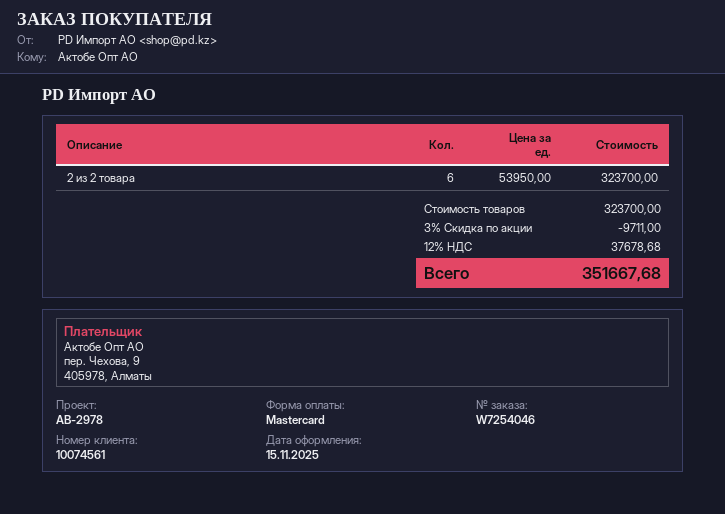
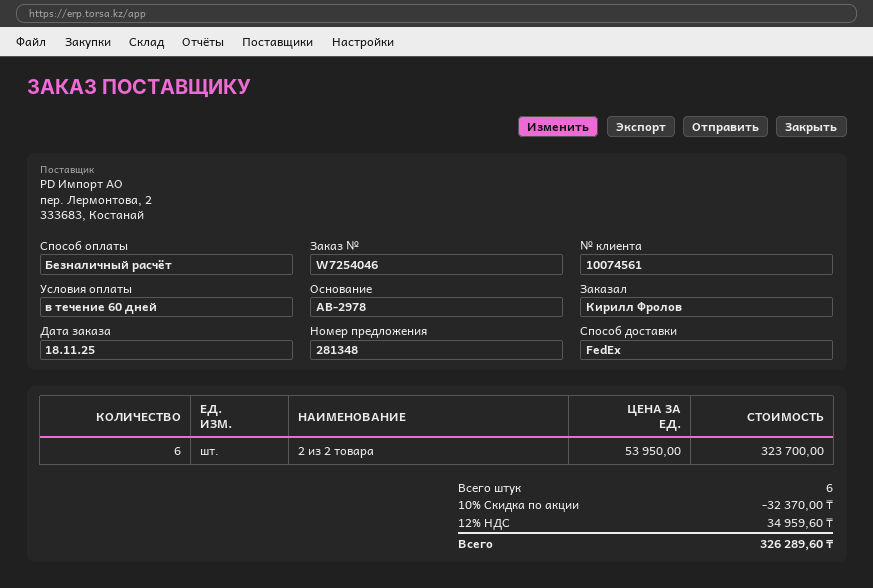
order date: 2025-11-15 -> 2025-11-18
payment method: Mastercard -> bank transfer
discount: 3% = 9711.00 -> 10% = 32370.00
tax: 12% = 37678.68 -> 12% = 34959.60
total: 351667.68 -> 326289.60

